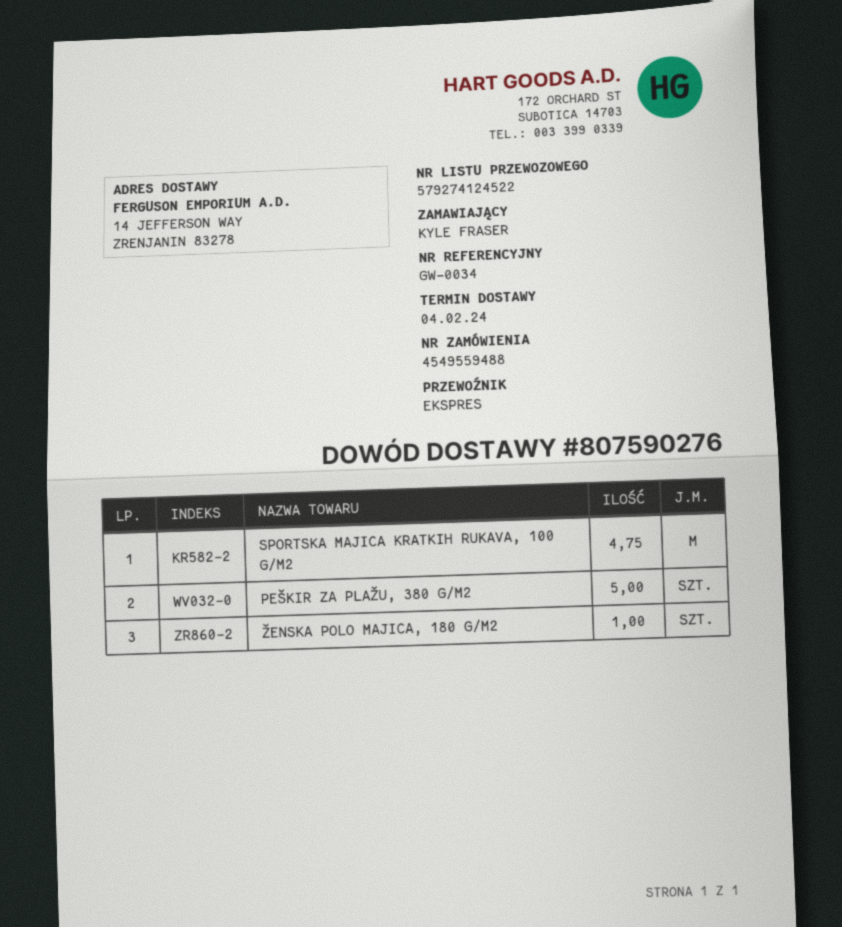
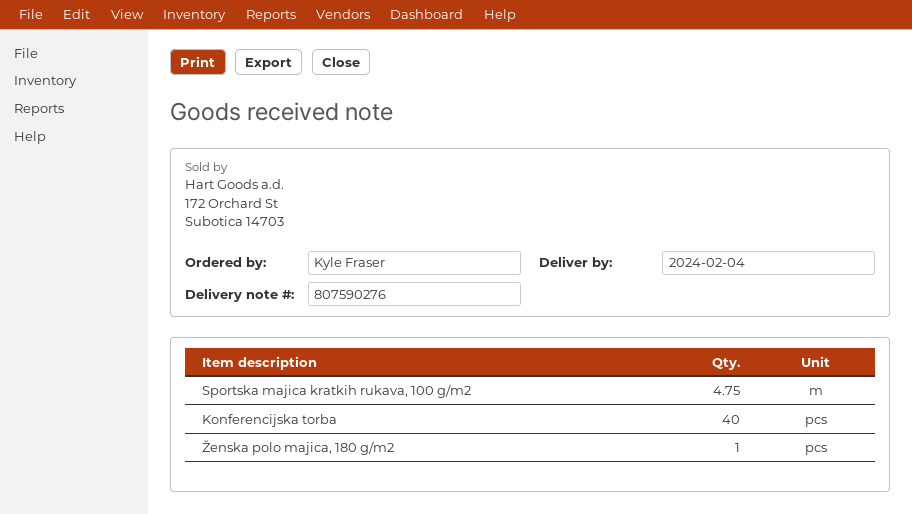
PEŠKIR ZA PLAŽU, 380 G/M2: 5 -> none
Konferencijska torba: none -> 40

